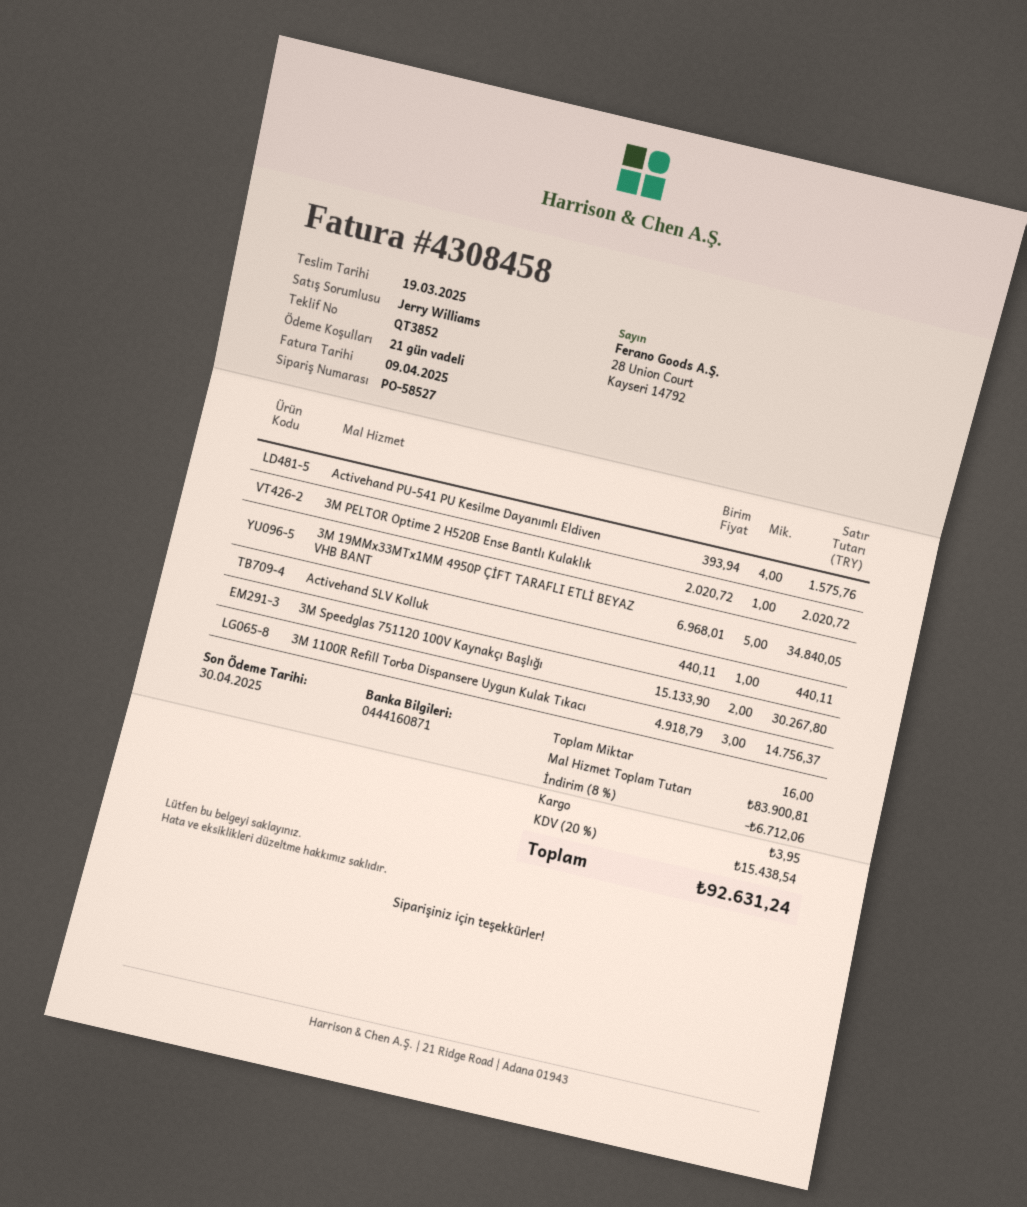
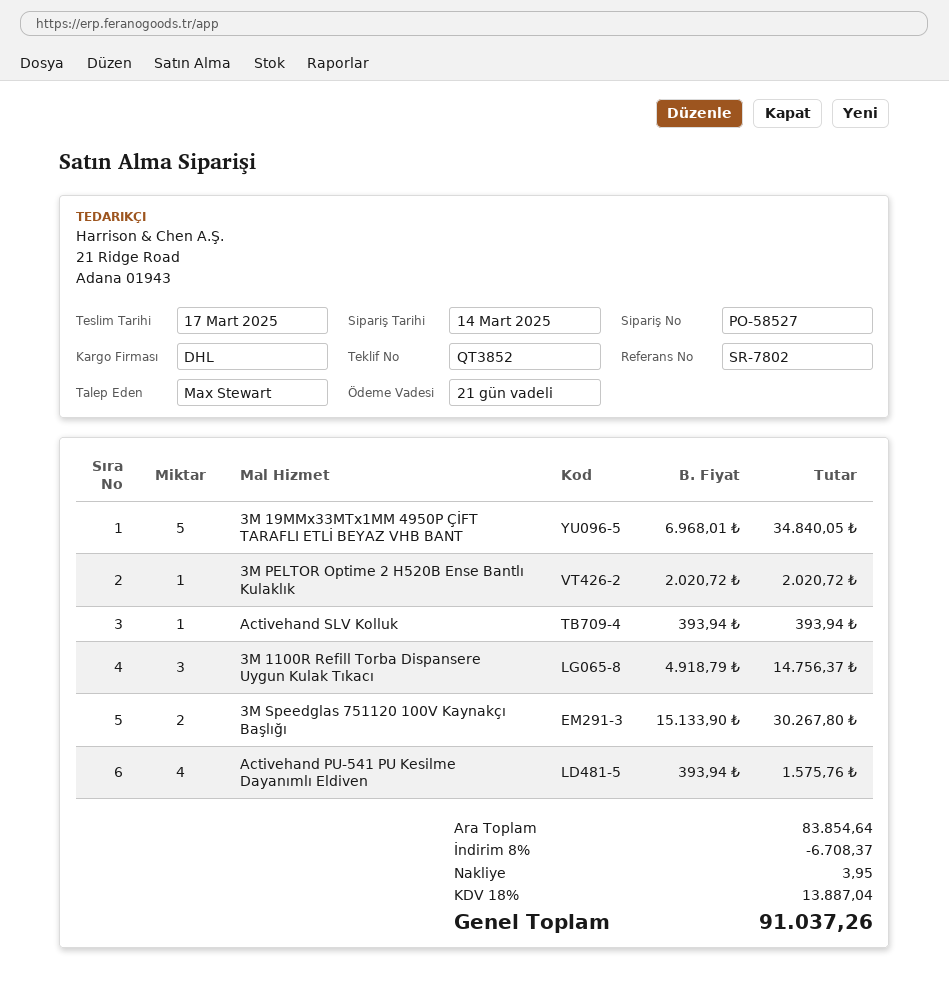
delivery date: 2025-03-19 -> 2025-03-17
Activehand SLV Kolluk: 1 x 440.11 = 440.11 -> 1 x 393.94 = 393.94
subtotal: 83900.81 -> 83854.64
discount: 8% = 6712.06 -> 8% = 6708.37
tax: 20% = 15438.54 -> 18% = 13887.04
total: 92631.24 -> 91037.26

